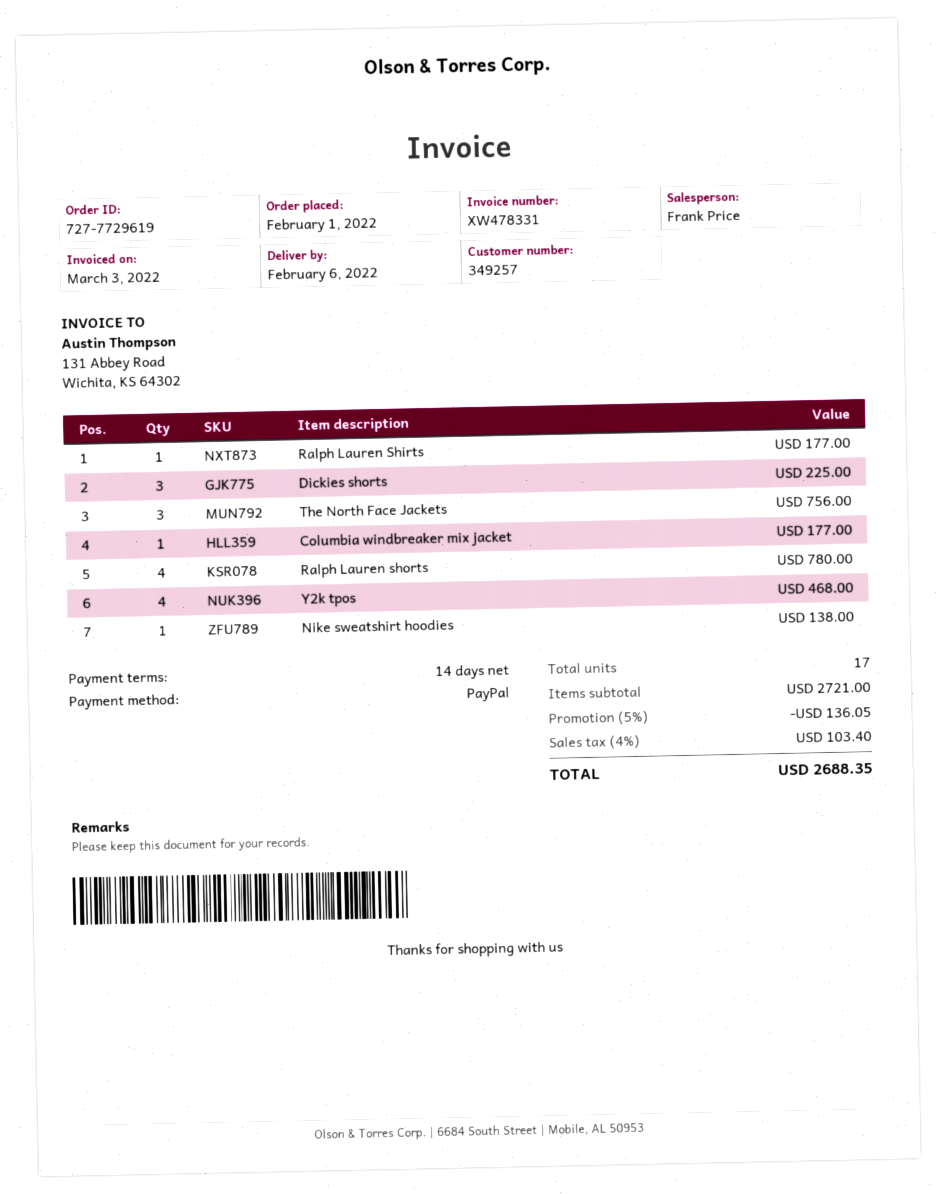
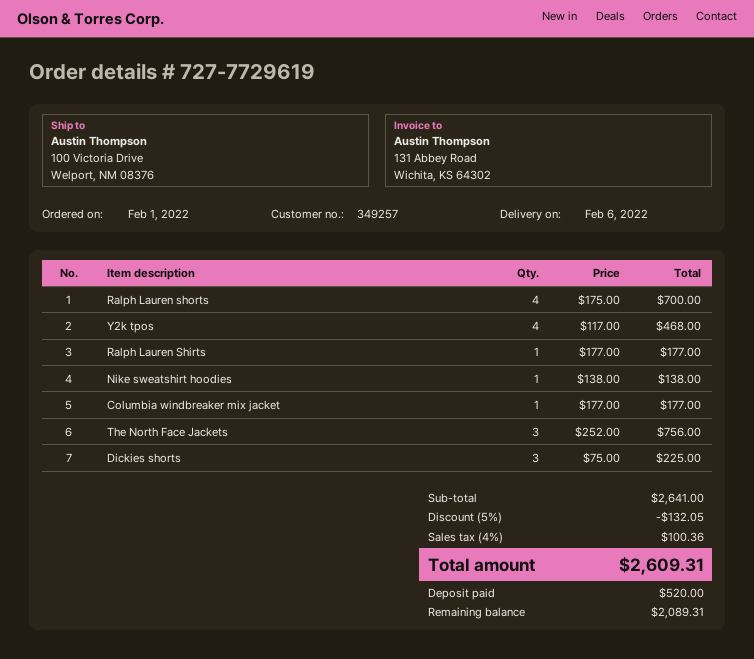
Ralph Lauren shorts: 4 for 780.00 -> 4 for 700.00
subtotal: 2721.00 -> 2641.00
discount: 5% = 136.05 -> 5% = 132.05
tax: 4% = 103.40 -> 4% = 100.36
total: 2688.35 -> 2609.31

